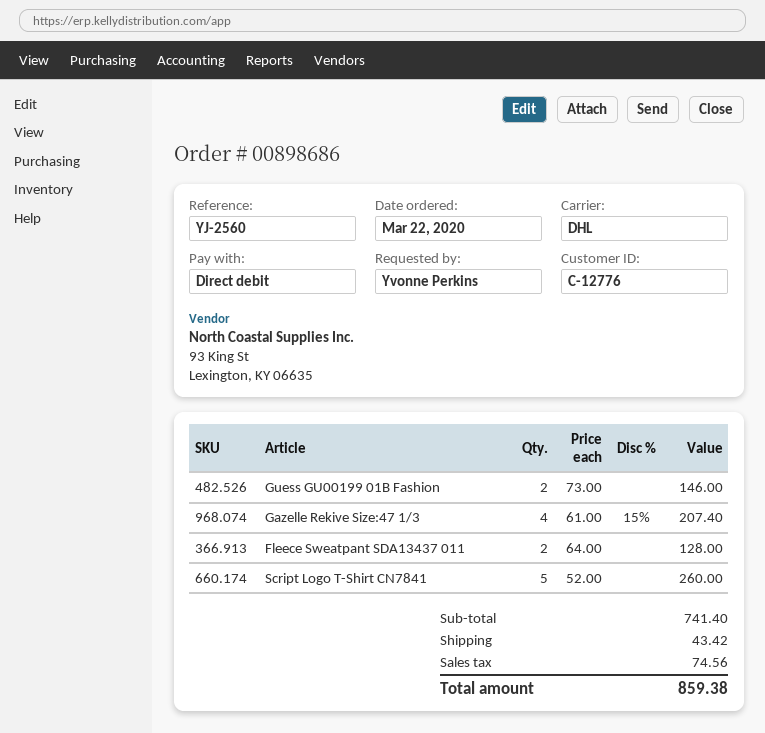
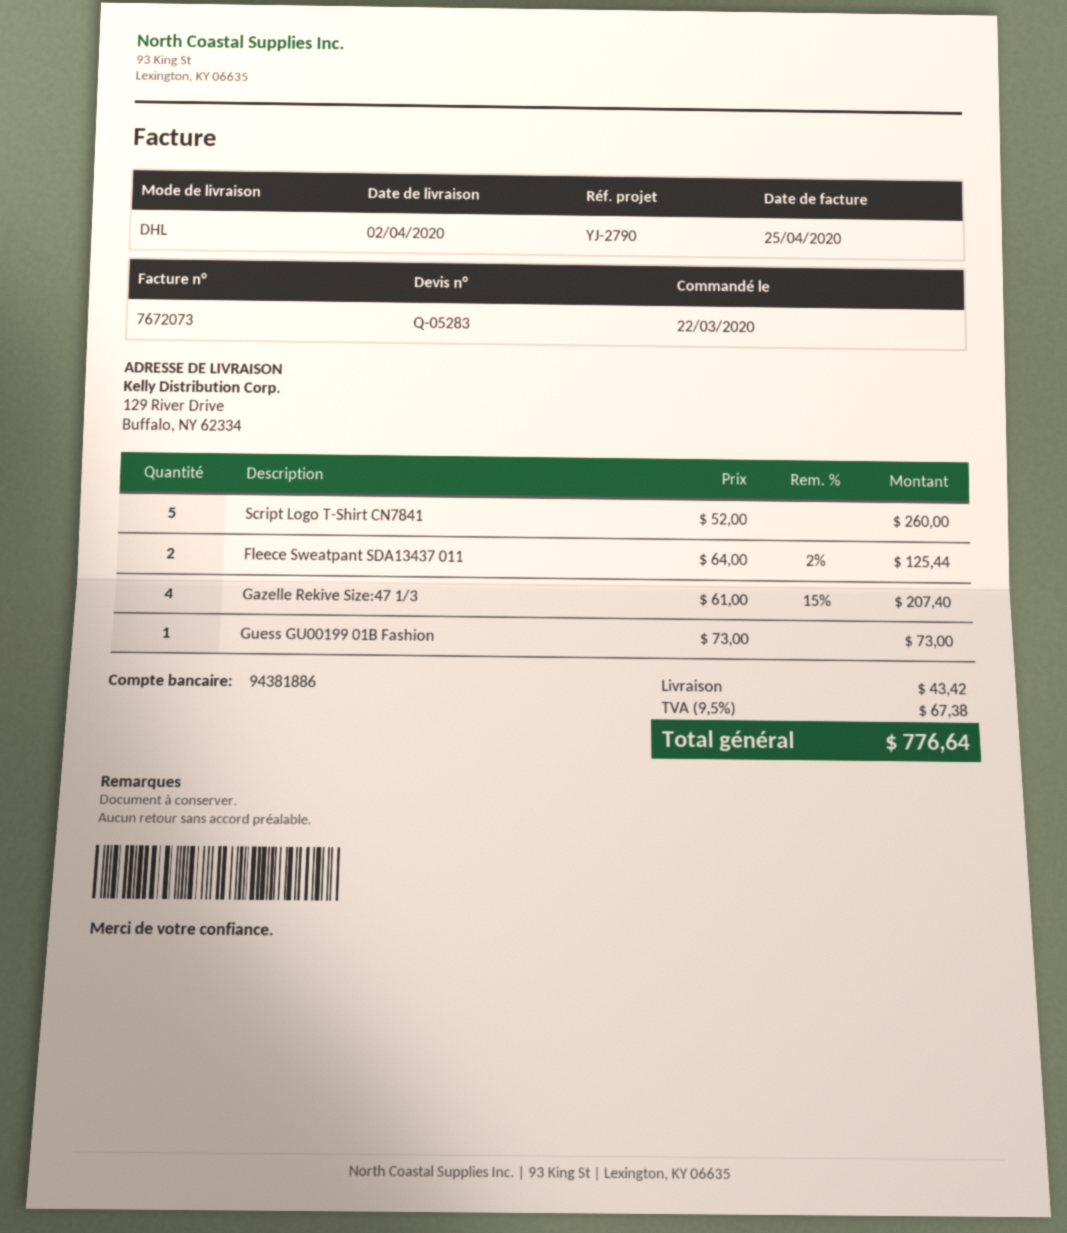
reference: YJ-2560 -> YJ-2790
Guess GU00199 01B Fashion: 2 x 73.00 = 146.00 -> 1 x 73.00 = 73.00
Fleece Sweatpant SDA13437 011: 2 x 64.00 = 128.00 -> 2 x 64.00 - 2% = 125.44
tax: 74.56 -> 67.38
total: 859.38 -> 776.64

